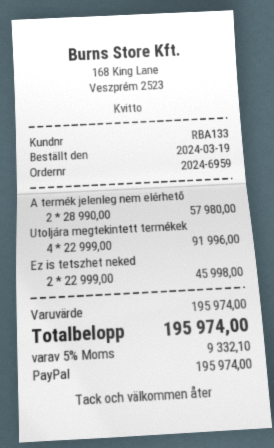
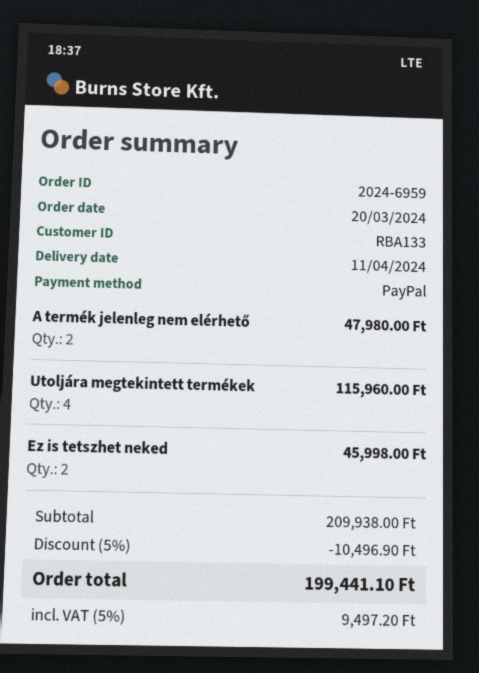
order date: 2024-03-19 -> 2024-03-20
A termék jelenleg nem elérhető: 2 for 57980.00 -> 2 for 47980.00
Utoljára megtekintett termékek: 4 for 91996.00 -> 4 for 115960.00
subtotal: 195974.00 -> 209938.00
discount: none -> 5% = 10496.90
tax: 5% = 9332.10 -> 5% = 9497.20
total: 195974.00 -> 199441.10

